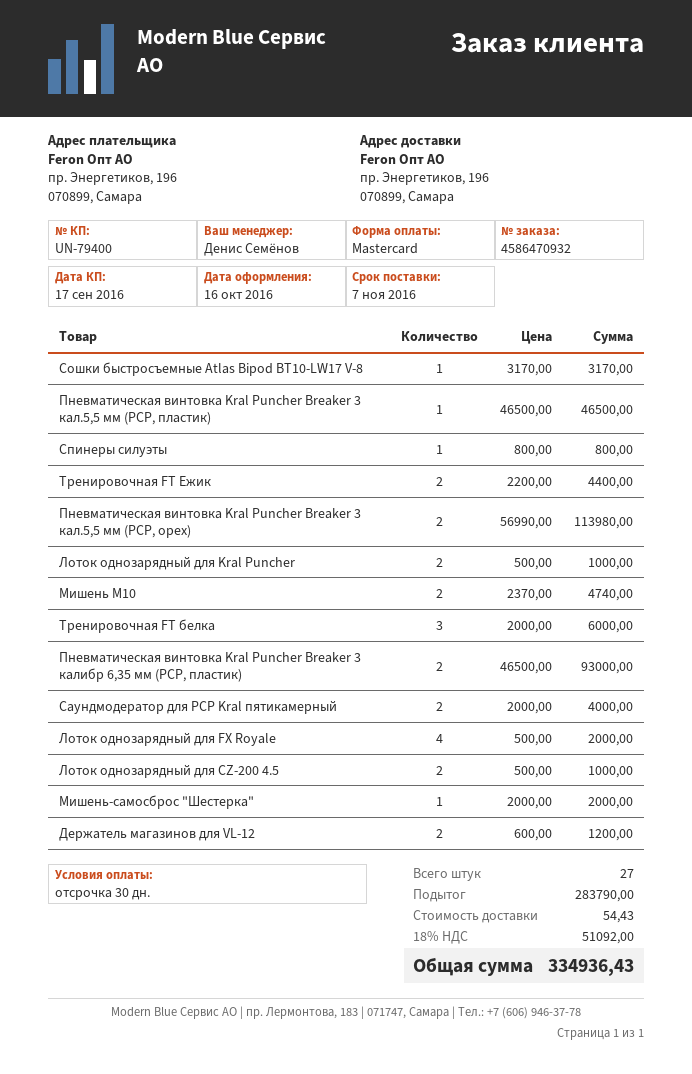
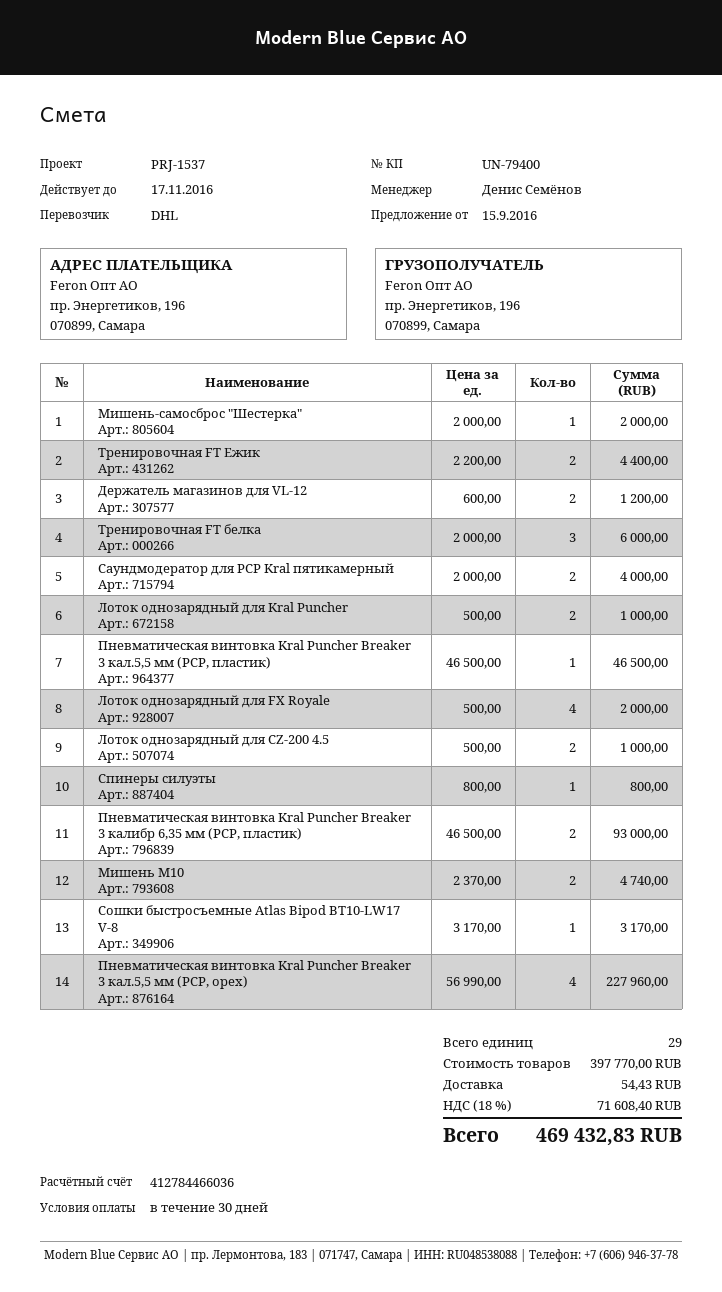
quote date: 2016-09-17 -> 2016-09-15
Пневматическая винтовка Kral Puncher Breaker 3 кал.5,5 мм (PCP, орех): 2 x 56990.00 = 113980.00 -> 4 x 56990.00 = 227960.00
total quantity: 27 -> 29
subtotal: 283790.00 -> 397770.00
tax: 18% = 51092.00 -> 18% = 71608.40
total: 334936.43 -> 469432.83

